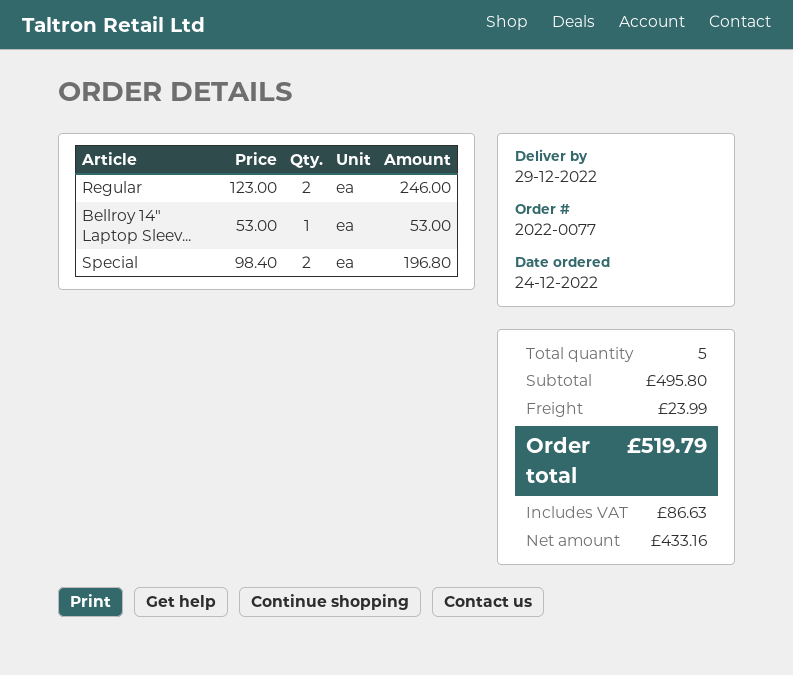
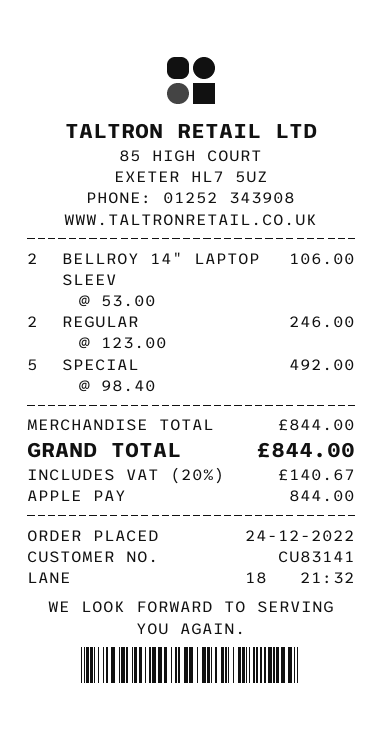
Bellroy 14" Laptop Sleev...: 1 x 53.00 = 53.00 -> 2 x 53.00 = 106.00
Special: 2 x 98.40 = 196.80 -> 5 x 98.40 = 492.00
subtotal: 495.80 -> 844.00
shipping: 23.99 -> none
tax: 86.63 -> 140.67
total: 519.79 -> 844.00

